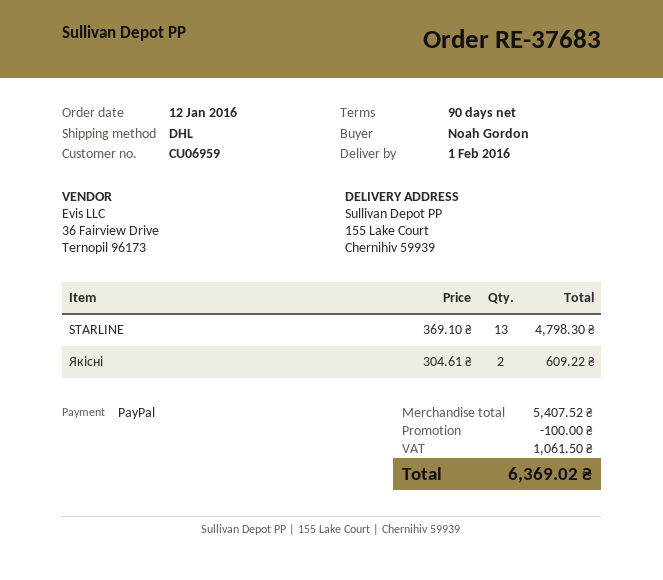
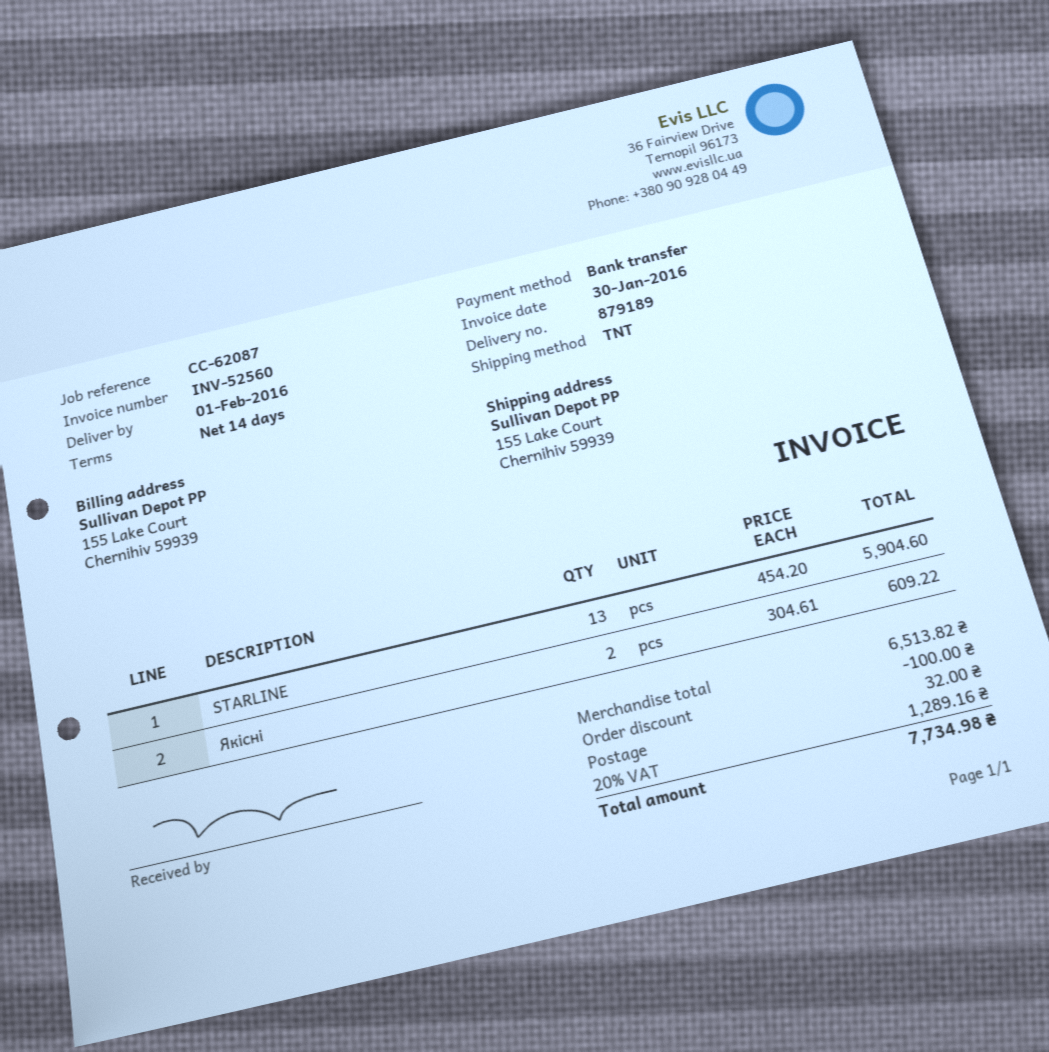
payment terms: 90 days -> 14 days
payment method: PayPal -> bank transfer
shipping method: DHL -> TNT
STARLINE: 13 x 369.10 = 4798.30 -> 13 x 454.20 = 5904.60
subtotal: 5407.52 -> 6513.82
shipping: none -> 32.00
tax: 1061.50 -> 1289.16
total: 6369.02 -> 7734.98

